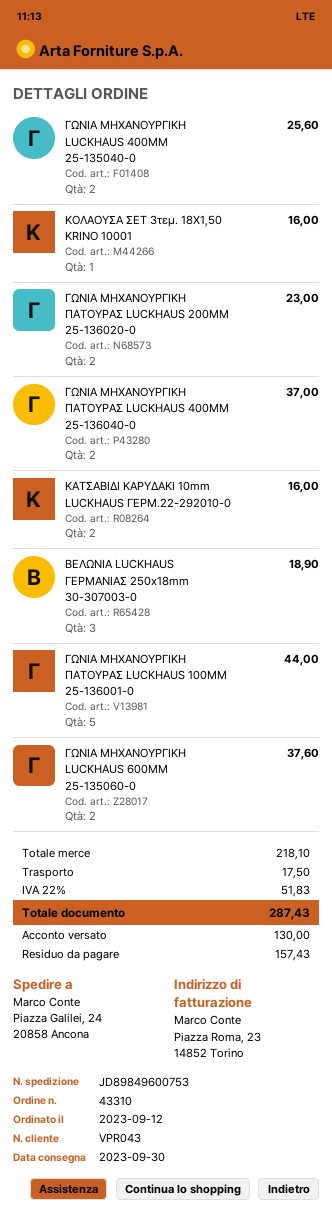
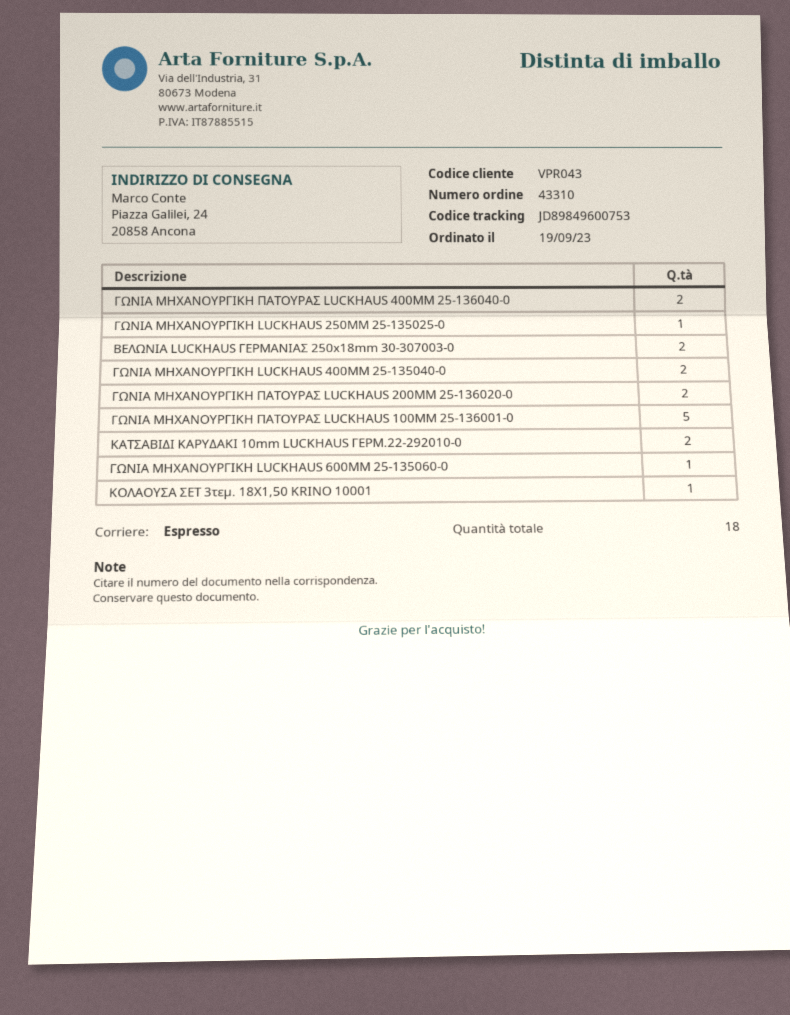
order date: 2023-09-12 -> 2023-09-19
ΒΕΛΩΝΙΑ LUCKHAUS ΓΕΡΜΑΝΙΑΣ 250x18mm 30-307003-0: 3 -> 2
ΓΩΝΙΑ ΜΗΧΑΝΟΥΡΓΙΚΗ LUCKHAUS 600MM 25-135060-0: 2 -> 1
ΓΩΝΙΑ ΜΗΧΑΝΟΥΡΓΙΚΗ LUCKHAUS 250MM 25-135025-0: none -> 1

